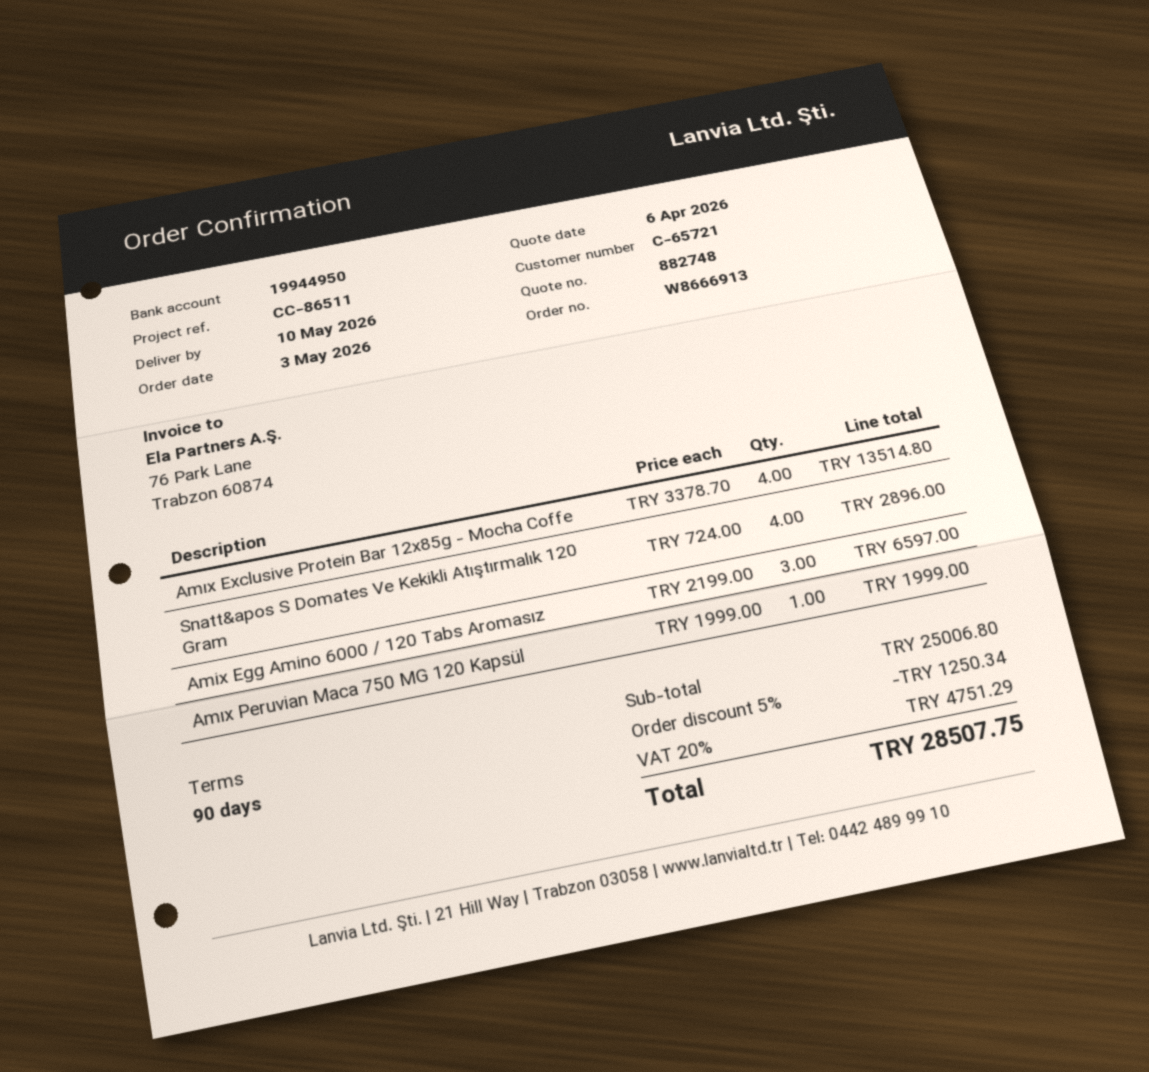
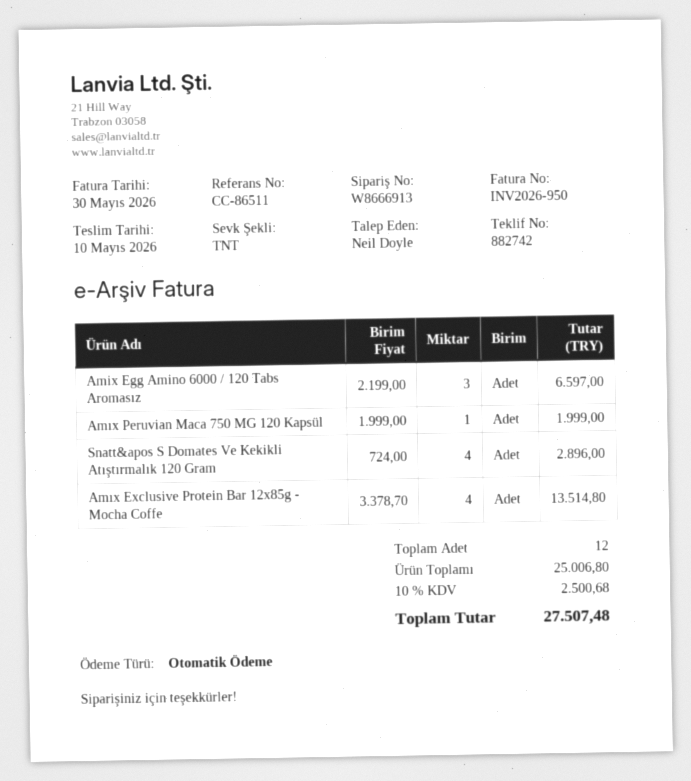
quote number: 882748 -> 882742
discount: 5% = 1250.34 -> none
tax: 20% = 4751.29 -> 10% = 2500.68
total: 28507.75 -> 27507.48

